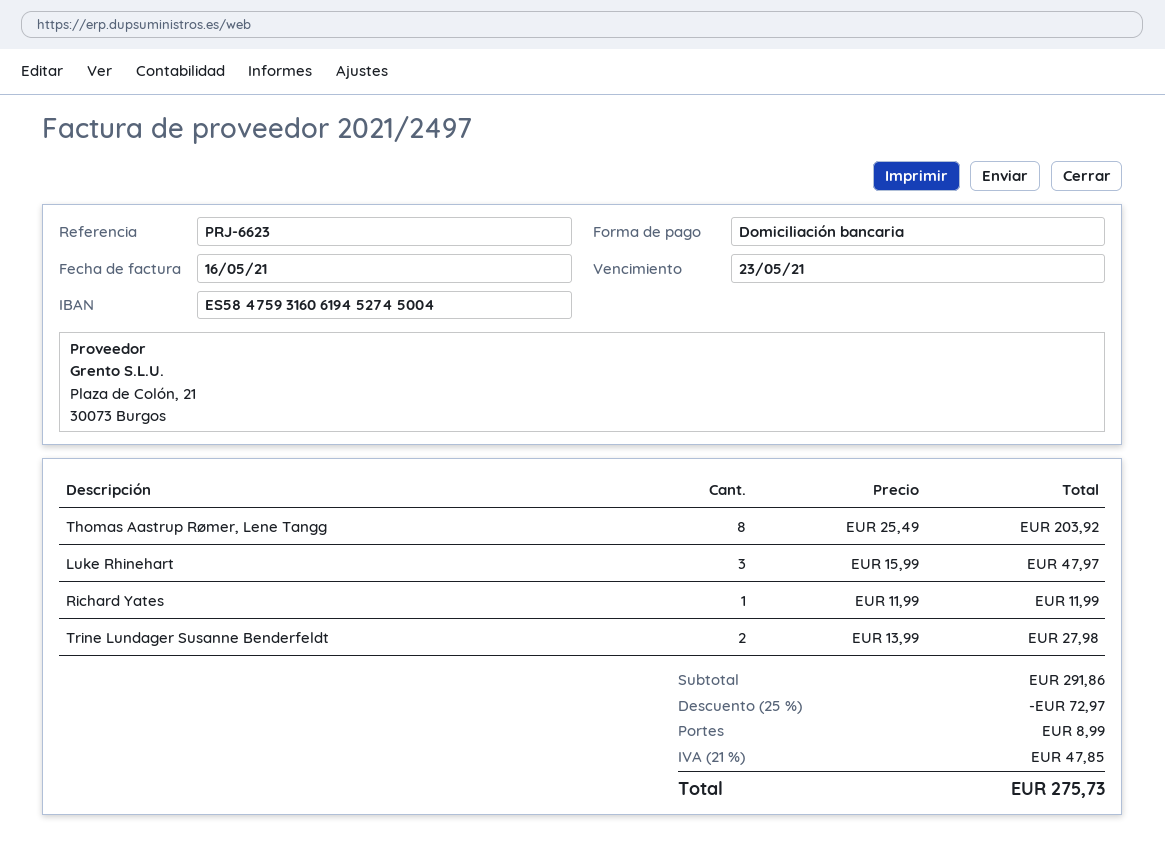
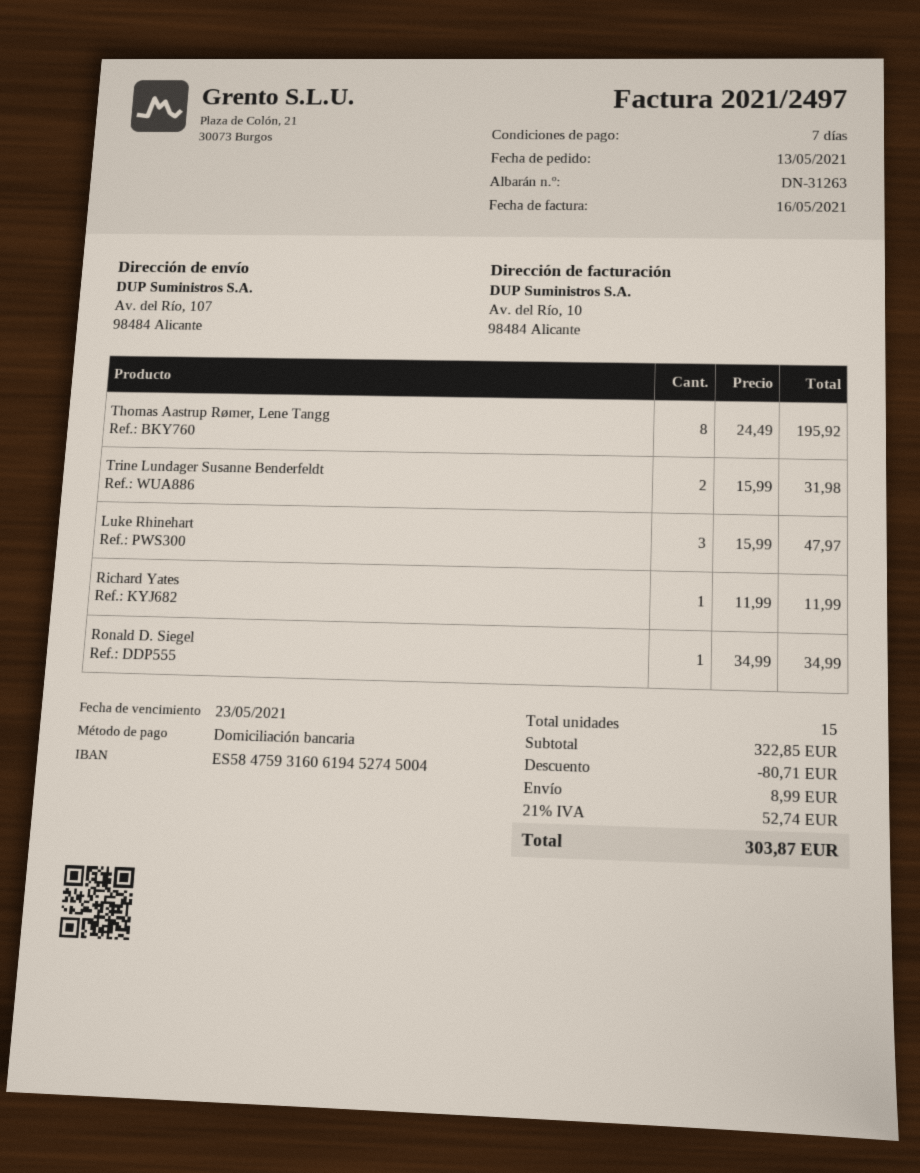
Thomas Aastrup Rømer, Lene Tangg: 8 x 25.49 = 203.92 -> 8 x 24.49 = 195.92
Trine Lundager Susanne Benderfeldt: 2 x 13.99 = 27.98 -> 2 x 15.99 = 31.98
Ronald D. Siegel: none -> 1 x 34.99 = 34.99
subtotal: 291.86 -> 322.85
discount: 72.97 -> 80.71
tax: 21% = 47.85 -> 21% = 52.74
total: 275.73 -> 303.87

